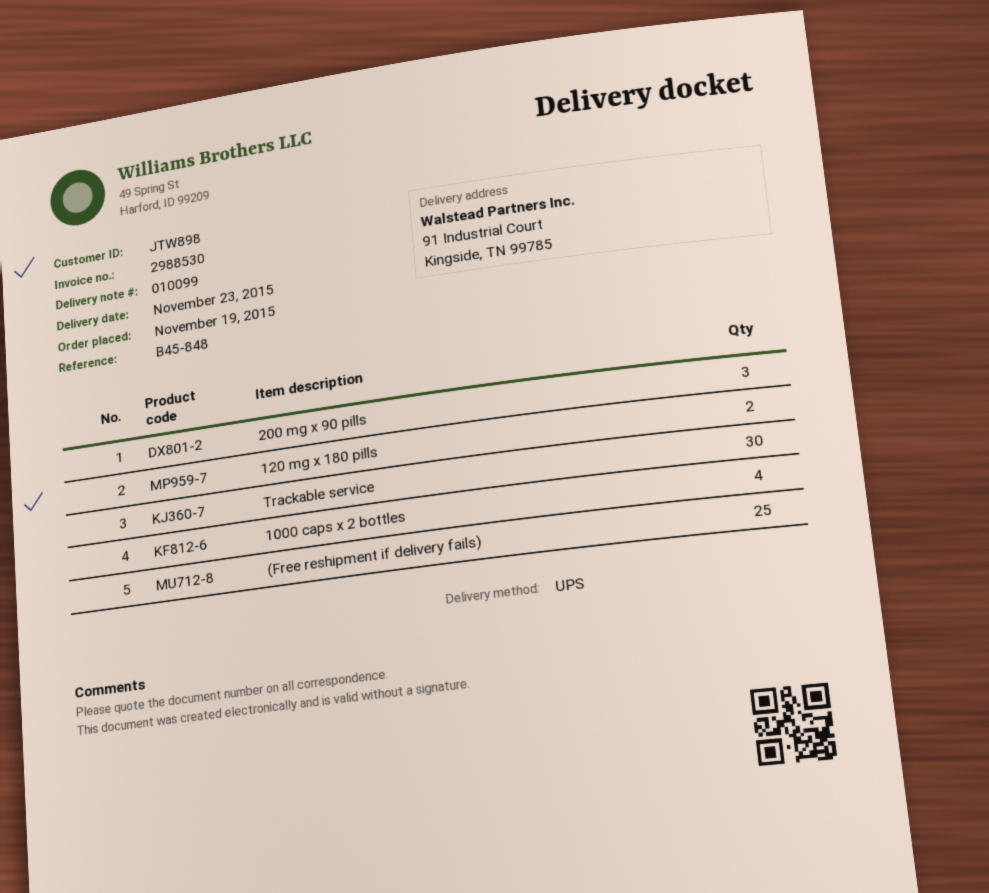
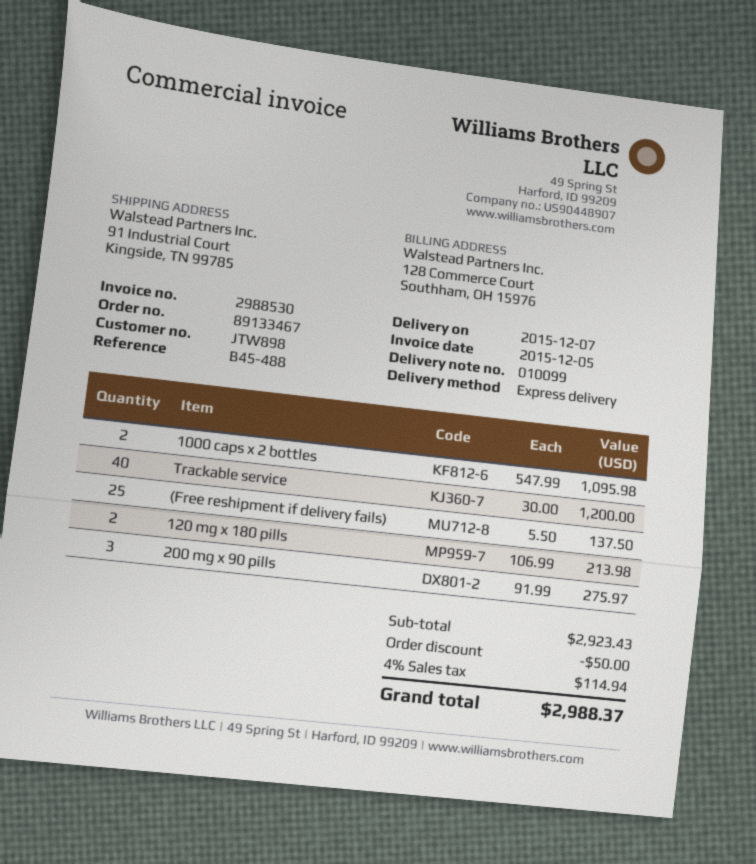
delivery date: 2015-11-23 -> 2015-12-07
reference: B45-848 -> B45-488
shipping method: UPS -> express
Trackable service: 30 -> 40
1000 caps x 2 bottles: 4 -> 2

